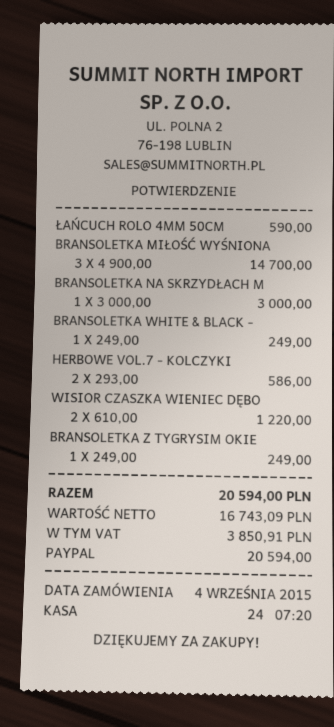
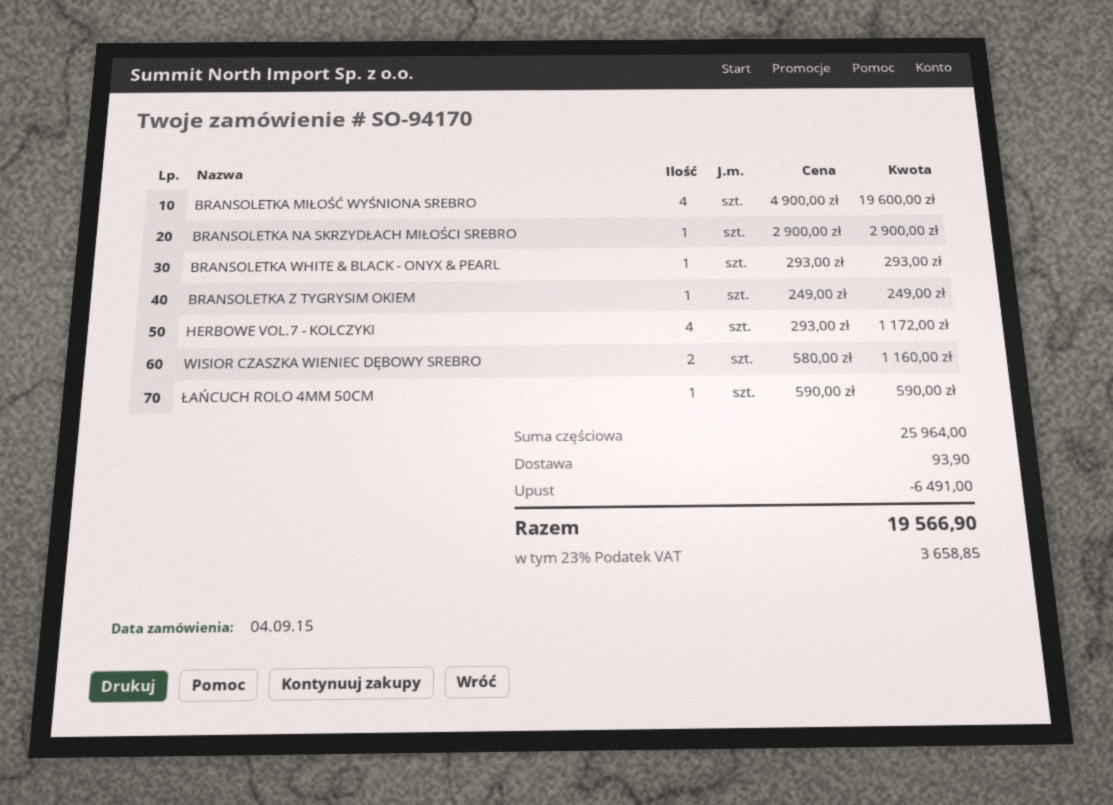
BRANSOLETKA MIŁOŚĆ WYŚNIONA: 3 x 4900.00 = 14700.00 -> 4 x 4900.00 = 19600.00
BRANSOLETKA NA SKRZYDŁACH M: 1 x 3000.00 = 3000.00 -> 1 x 2900.00 = 2900.00
BRANSOLETKA WHITE & BLACK -: 1 x 249.00 = 249.00 -> 1 x 293.00 = 293.00
HERBOWE VOL.7 - KOLCZYKI: 2 x 293.00 = 586.00 -> 4 x 293.00 = 1172.00
WISIOR CZASZKA WIENIEC DĘBO: 2 x 610.00 = 1220.00 -> 2 x 580.00 = 1160.00
discount: none -> 6491.00
shipping: none -> 93.90
tax: 3850.91 -> 3658.85
total: 20594.00 -> 19566.90

